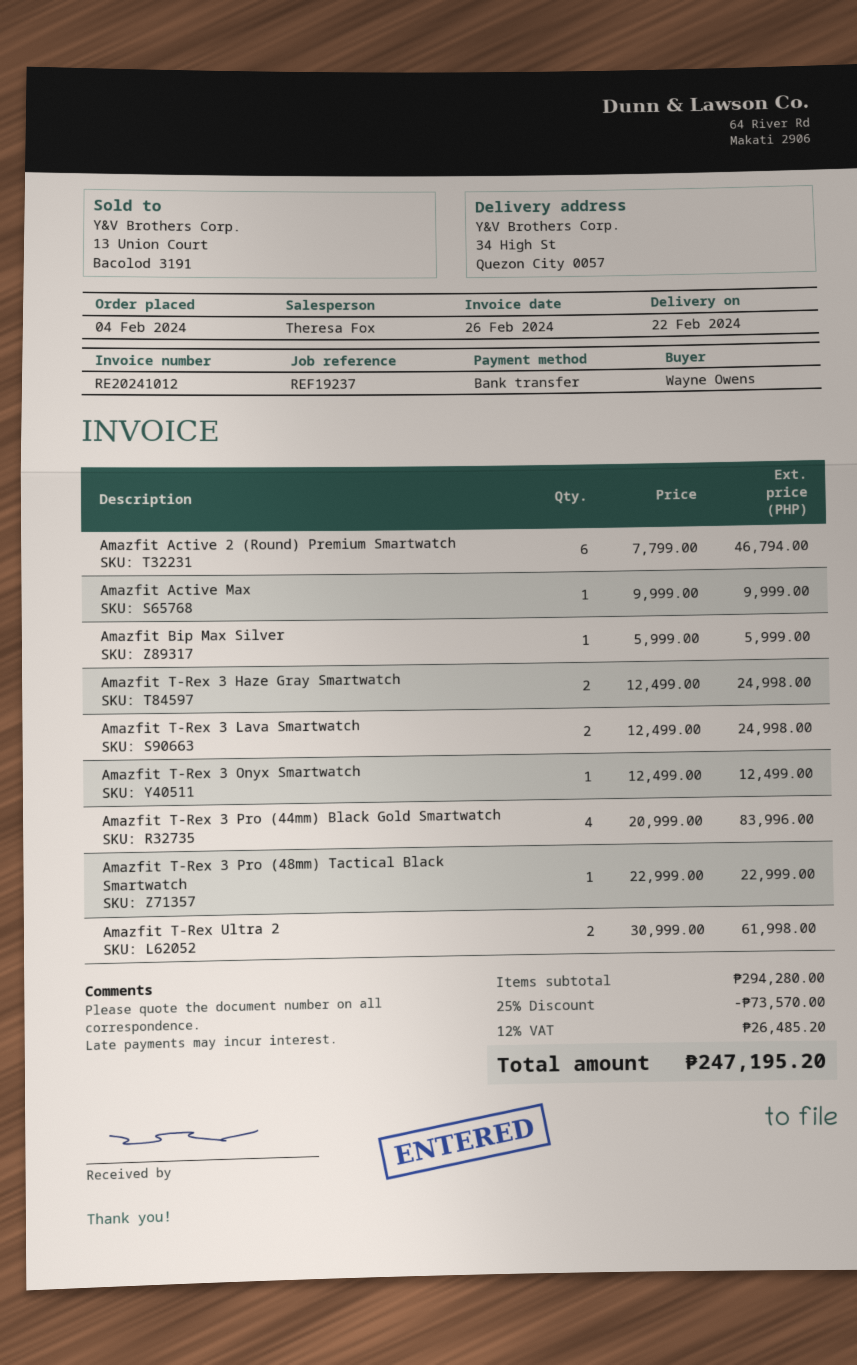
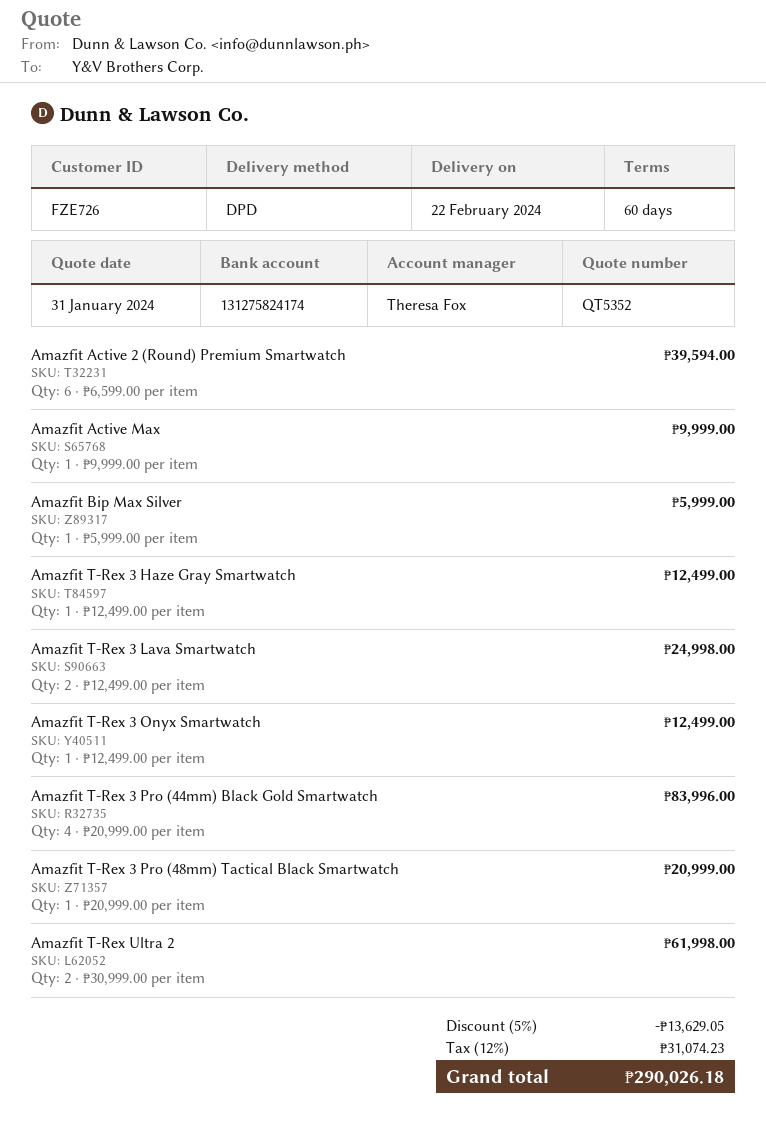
Amazfit Active 2 (Round) Premium Smartwatch: 6 x 7799.00 = 46794.00 -> 6 x 6599.00 = 39594.00
Amazfit T-Rex 3 Haze Gray Smartwatch: 2 x 12499.00 = 24998.00 -> 1 x 12499.00 = 12499.00
Amazfit T-Rex 3 Pro (48mm) Tactical Black Smartwatch: 1 x 22999.00 = 22999.00 -> 1 x 20999.00 = 20999.00
discount: 25% = 73570.00 -> 5% = 13629.05
tax: 12% = 26485.20 -> 12% = 31074.23
total: 247195.20 -> 290026.18

